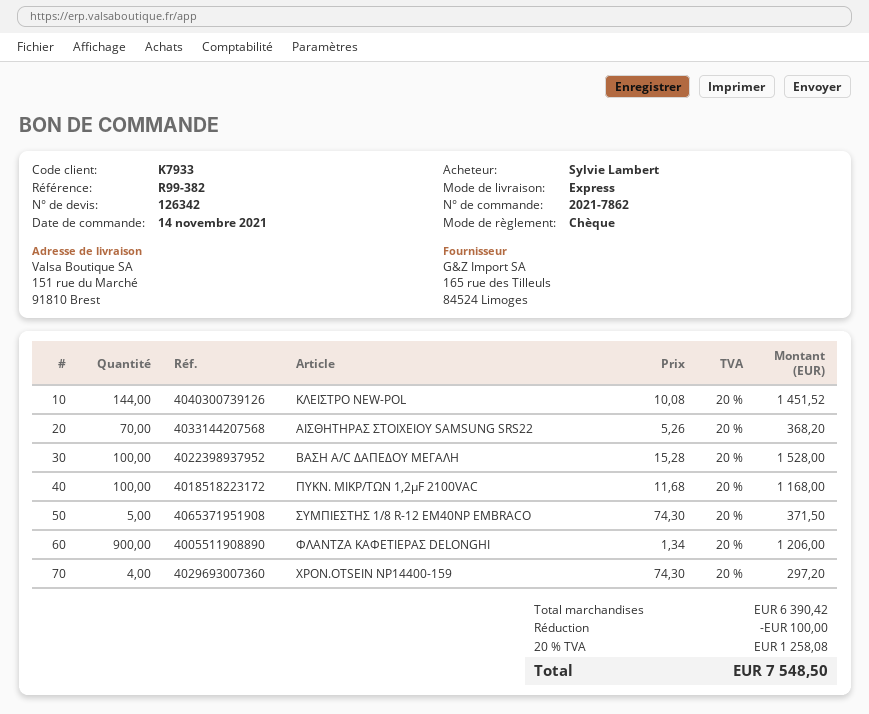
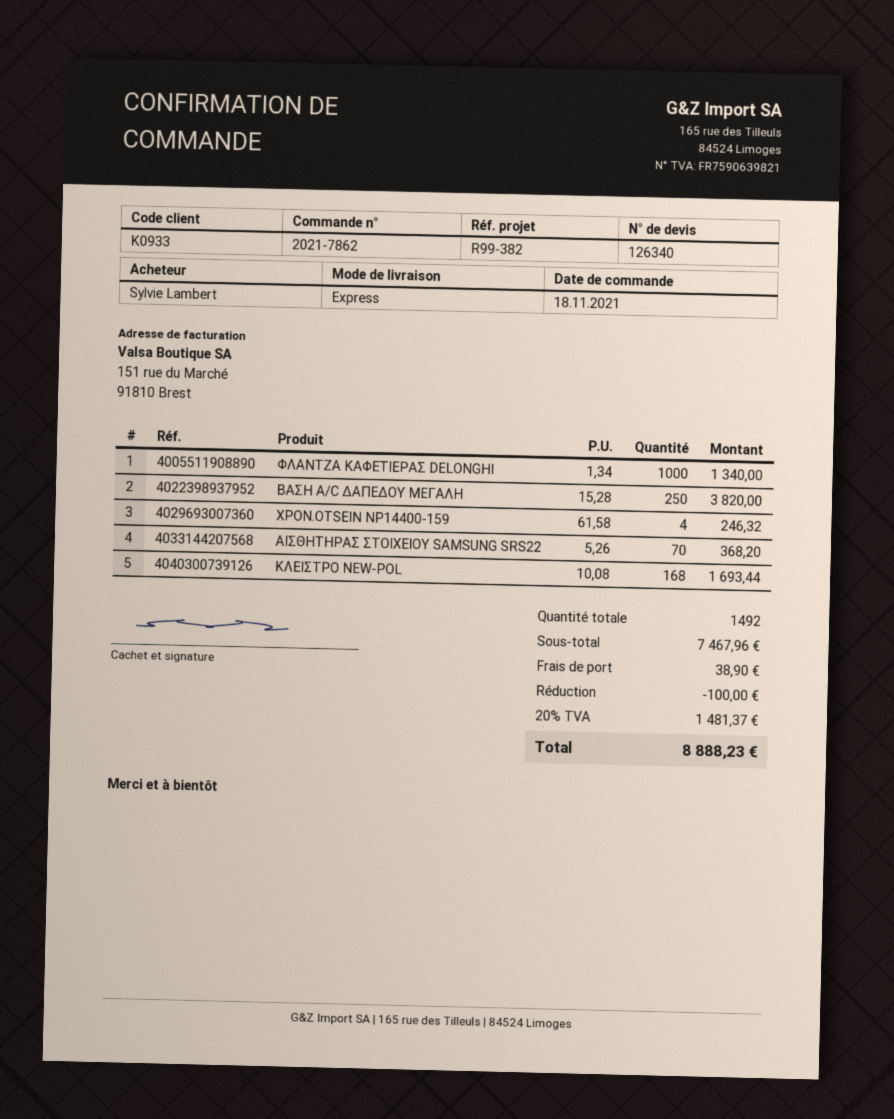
quote number: 126342 -> 126340
order date: 2021-11-14 -> 2021-11-18
customer number: K7933 -> K0933
ΚΛΕΙΣΤΡΟ NEW-POL: 144 x 10.08 = 1451.52 -> 168 x 10.08 = 1693.44
ΒΑΣΗ A/C ΔΑΠΕΔΟΥ ΜΕΓΑΛΗ: 100 x 15.28 = 1528.00 -> 250 x 15.28 = 3820.00
ΠΥΚΝ. ΜΙΚΡ/ΤΩΝ 1,2μF 2100VAC: 100 x 11.68 = 1168.00 -> none
ΣΥΜΠΙΕΣΤΗΣ 1/8 R-12 EM40NP EMBRACO: 5 x 74.30 = 371.50 -> none
ΦΛΑΝΤΖΑ ΚΑΦΕΤΙΕΡΑΣ DELONGHI: 900 x 1.34 = 1206.00 -> 1000 x 1.34 = 1340.00
ΧΡΟΝ.OTSEIN NP14400-159: 4 x 74.30 = 297.20 -> 4 x 61.58 = 246.32
subtotal: 6390.42 -> 7467.96
shipping: none -> 38.90
tax: 20% = 1258.08 -> 20% = 1481.37
total: 7548.50 -> 8888.23

